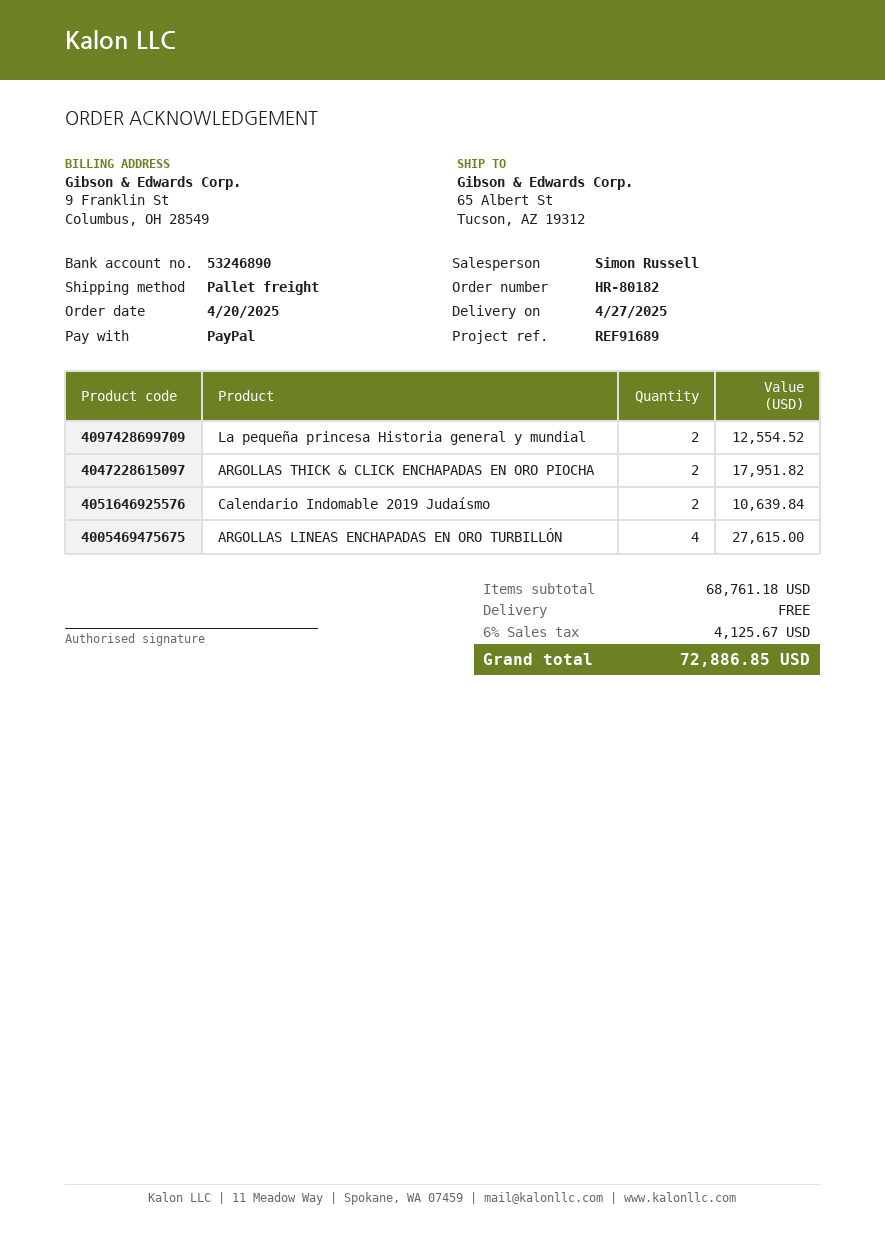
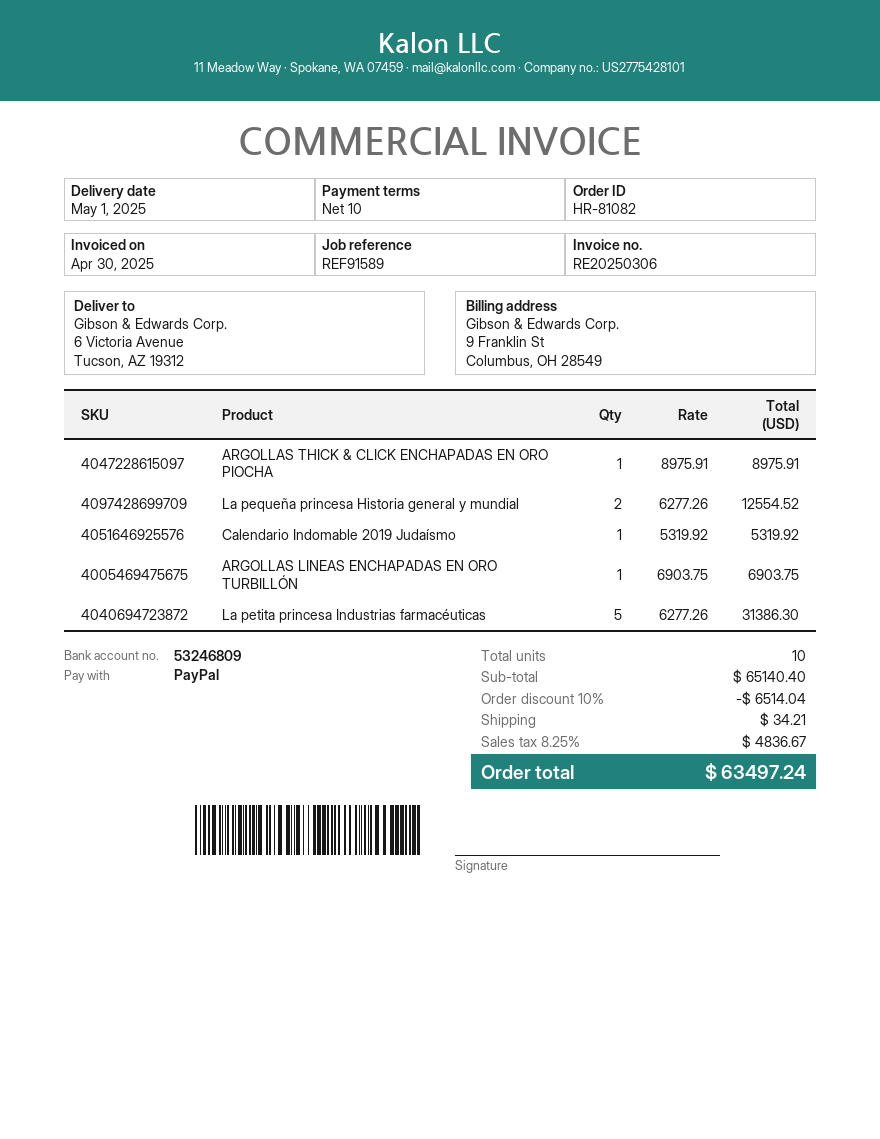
order number: HR-80182 -> HR-81082
delivery date: 2025-04-27 -> 2025-05-01
reference: REF91689 -> REF91589
bank account: 53246890 -> 53246809
ship to: 65 Albert St, Tucson, AZ 19312 -> 6 Victoria Avenue, Tucson, AZ 19312
ARGOLLAS THICK & CLICK ENCHAPADAS EN ORO PIOCHA: 2 for 17951.82 -> 1 for 8975.91
Calendario Indomable 2019 Judaísmo: 2 for 10639.84 -> 1 for 5319.92
ARGOLLAS LINEAS ENCHAPADAS EN ORO TURBILLÓN: 4 for 27615.00 -> 1 for 6903.75
La petita princesa Industrias farmacéuticas: none -> 5 for 31386.30
subtotal: 68761.18 -> 65140.40
discount: none -> 10% = 6514.04
shipping: 0.00 -> 34.21
tax: 6% = 4125.67 -> 8.25% = 4836.67
total: 72886.85 -> 63497.24

